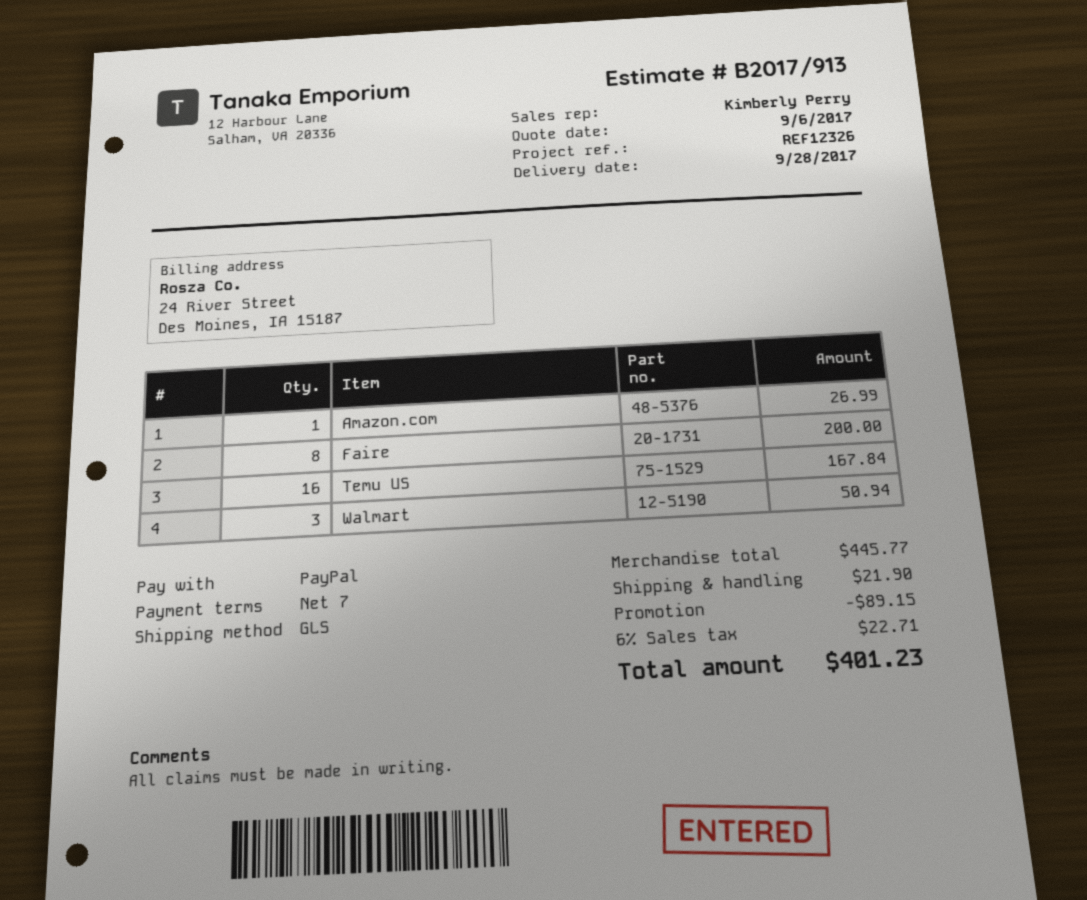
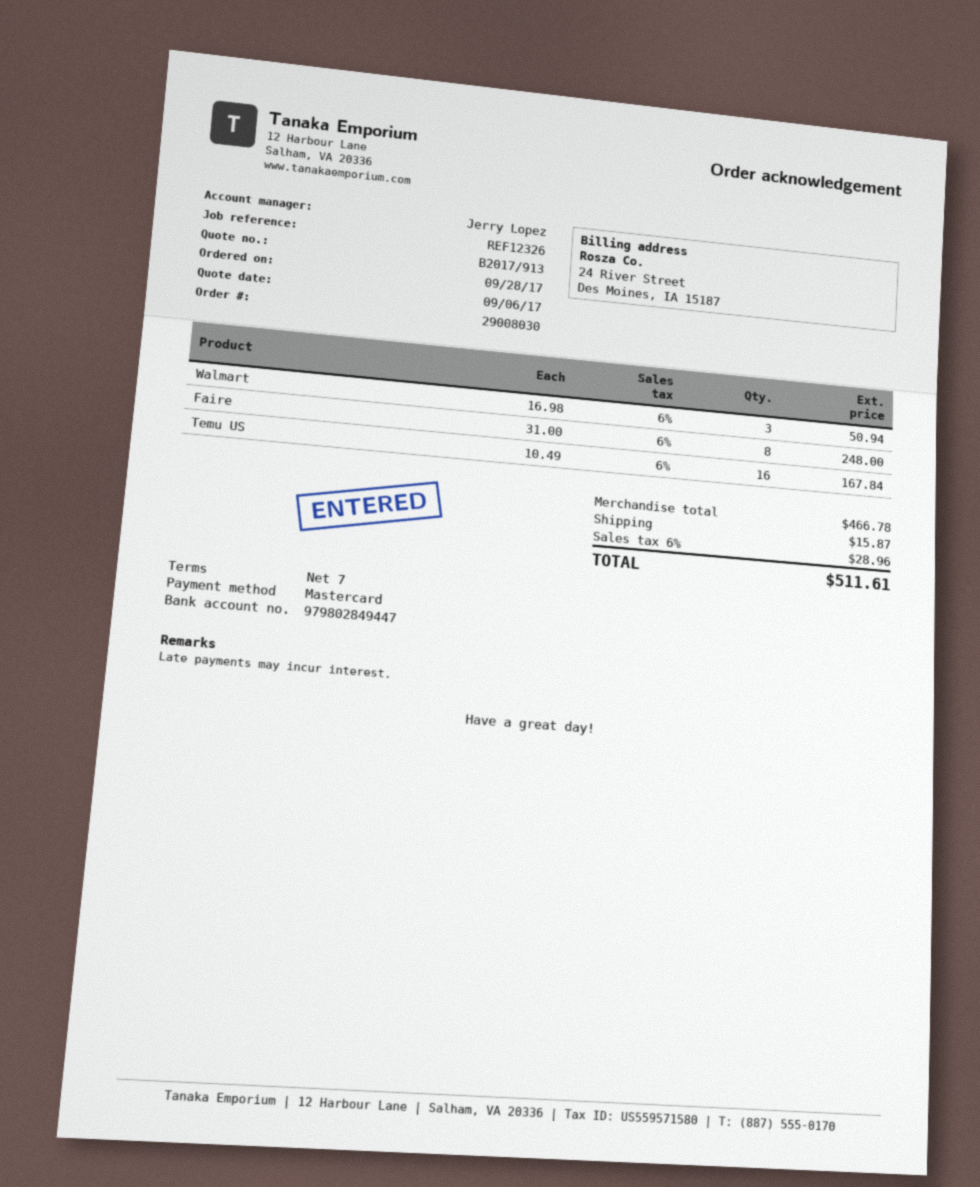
sales rep: Kimberly Perry -> Jerry Lopez
payment method: PayPal -> Mastercard
Amazon.com: 1 for 26.99 -> none
Faire: 8 for 200.00 -> 8 for 248.00
subtotal: 445.77 -> 466.78
discount: 89.15 -> none
shipping: 21.90 -> 15.87
tax: 6% = 22.71 -> 6% = 28.96
total: 401.23 -> 511.61

